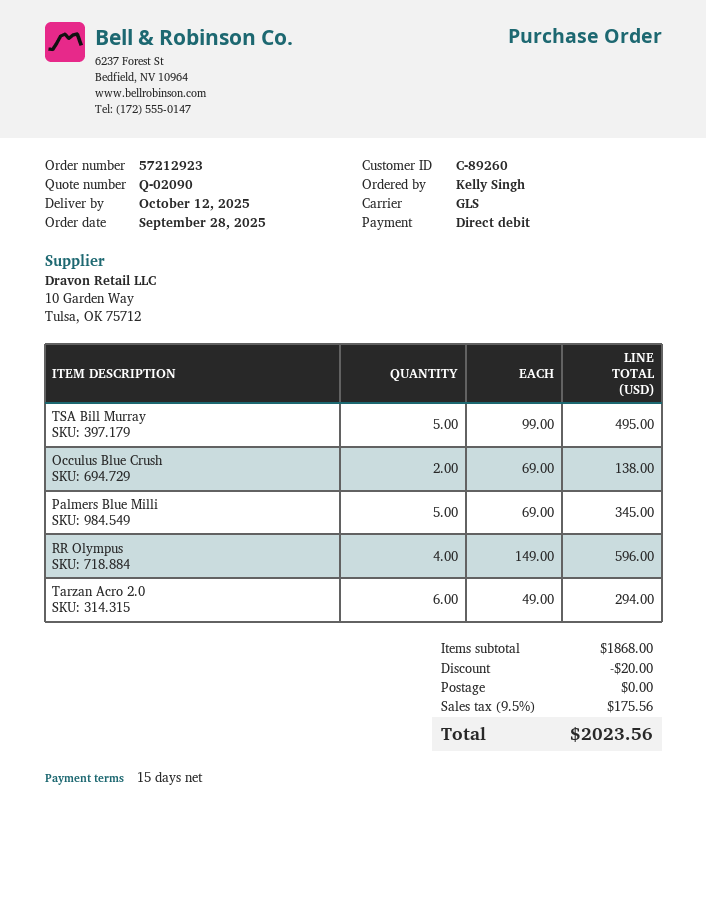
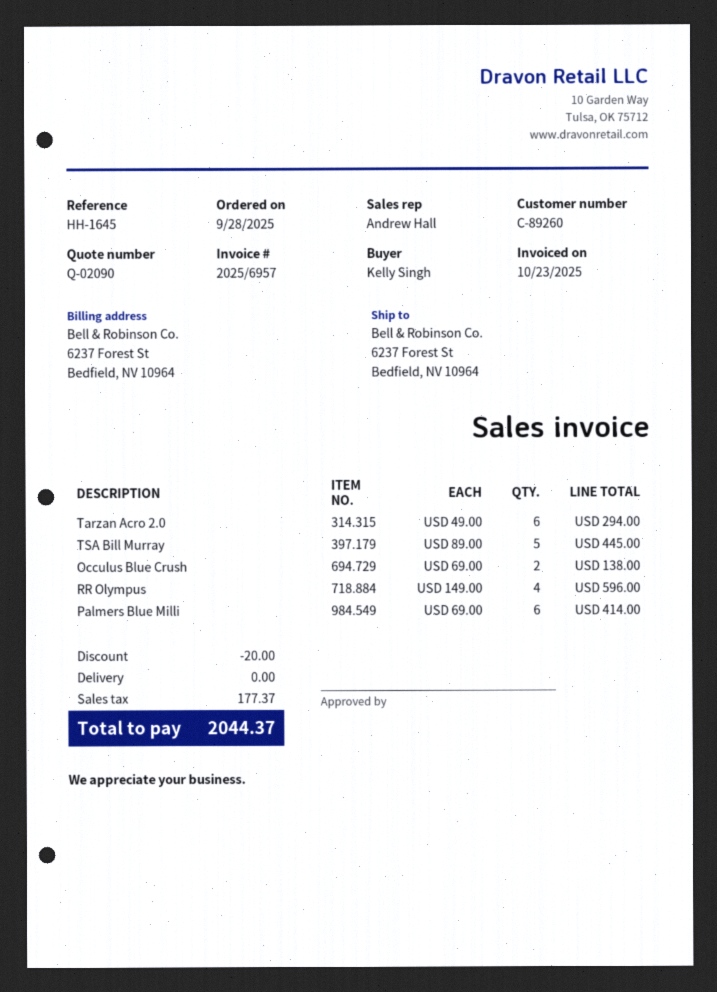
TSA Bill Murray: 5 x 99.00 = 495.00 -> 5 x 89.00 = 445.00
Palmers Blue Milli: 5 x 69.00 = 345.00 -> 6 x 69.00 = 414.00
tax: 175.56 -> 177.37
total: 2023.56 -> 2044.37

